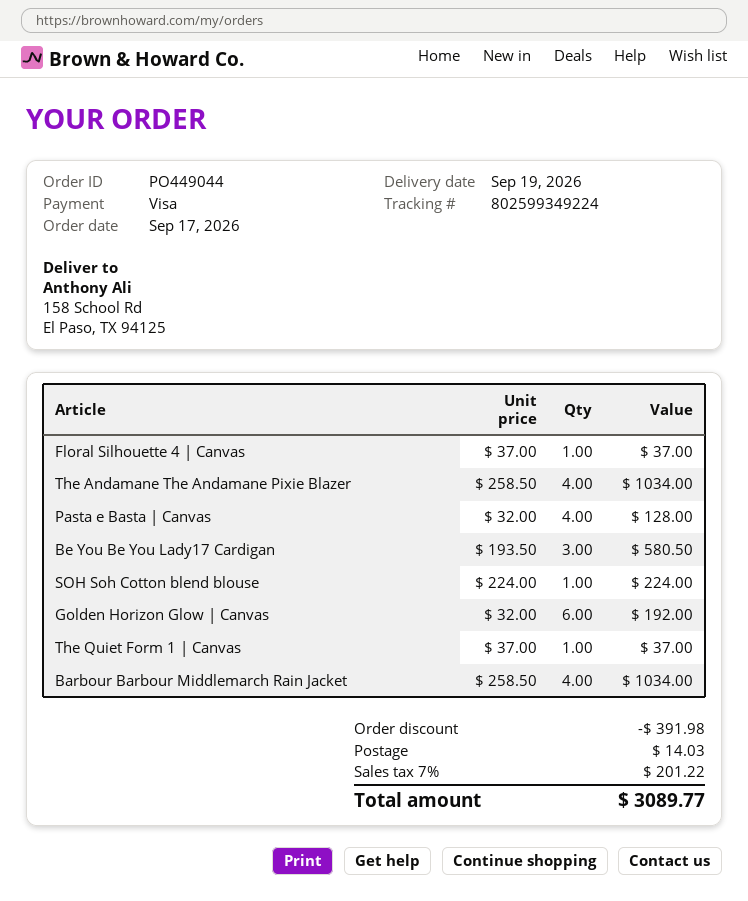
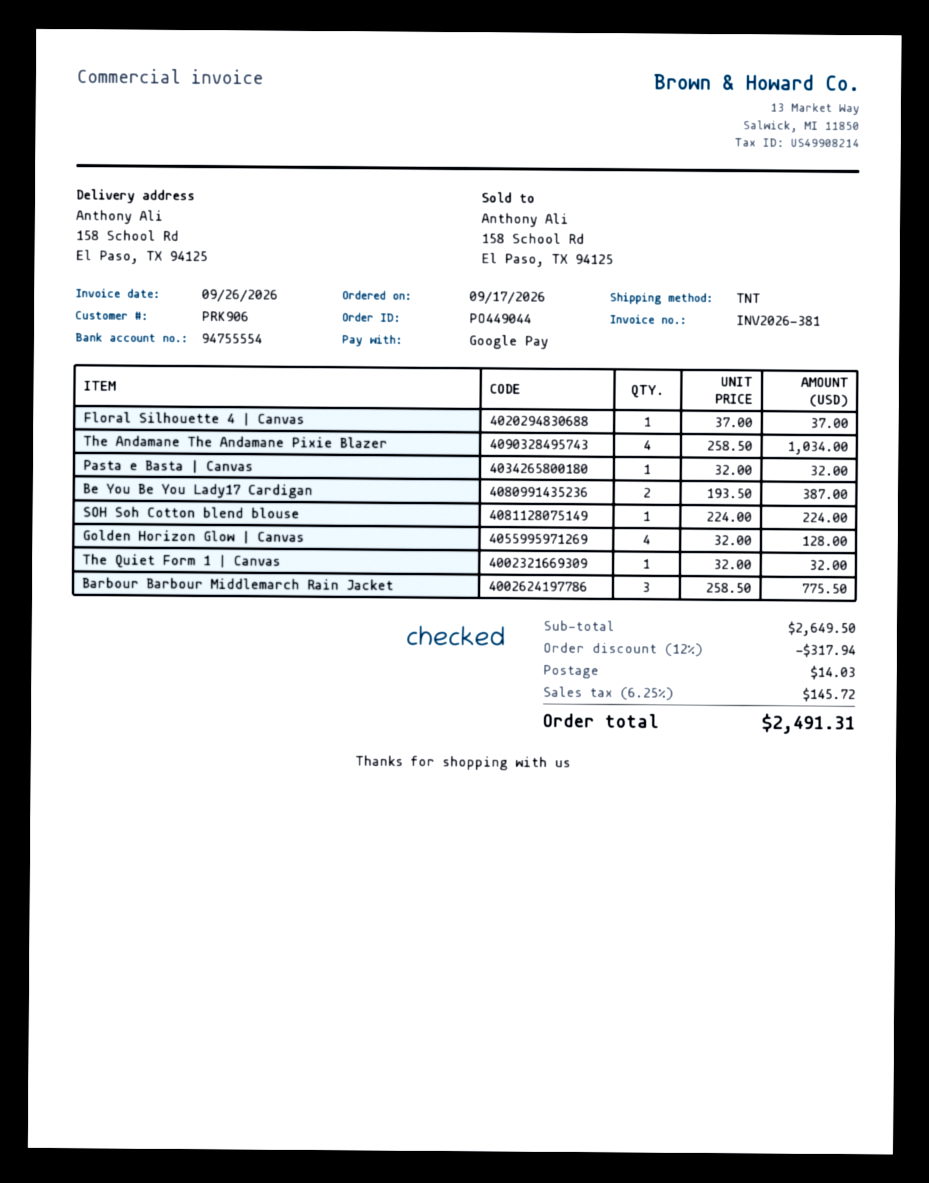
payment method: Visa -> Google Pay
Pasta e Basta | Canvas: 4 x 32.00 = 128.00 -> 1 x 32.00 = 32.00
Be You Be You Lady17 Cardigan: 3 x 193.50 = 580.50 -> 2 x 193.50 = 387.00
Golden Horizon Glow | Canvas: 6 x 32.00 = 192.00 -> 4 x 32.00 = 128.00
The Quiet Form 1 | Canvas: 1 x 37.00 = 37.00 -> 1 x 32.00 = 32.00
Barbour Barbour Middlemarch Rain Jacket: 4 x 258.50 = 1034.00 -> 3 x 258.50 = 775.50
discount: 391.98 -> 317.94
tax: 7% = 201.22 -> 6.25% = 145.72
total: 3089.77 -> 2491.31

